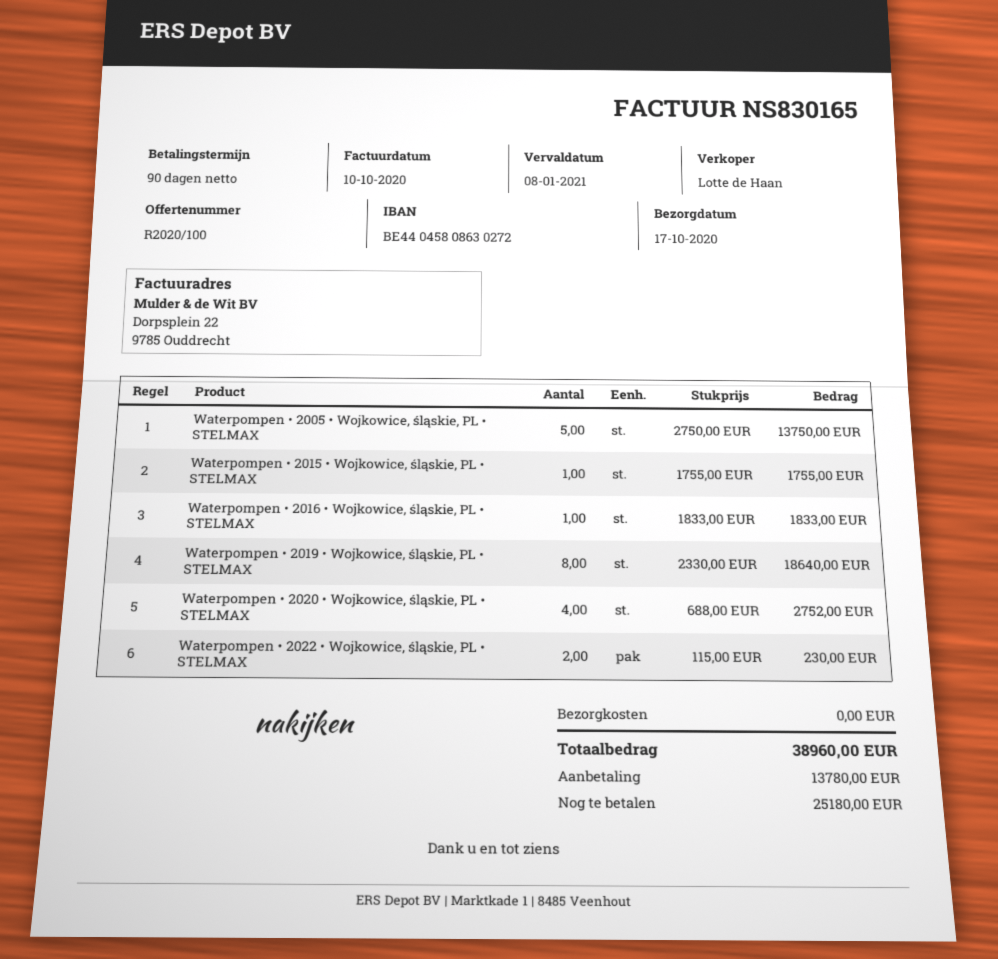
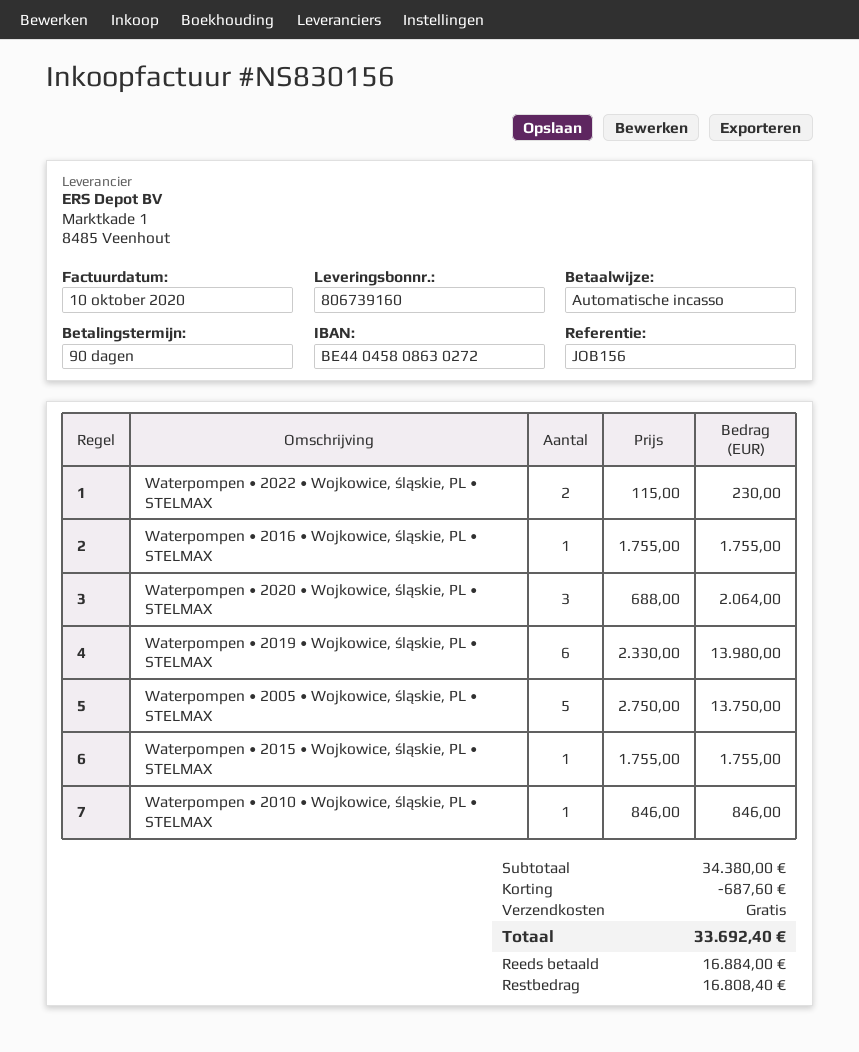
invoice number: NS830165 -> NS830156
Waterpompen • 2016 • Wojkowice, śląskie, PL • STELMAX: 1 x 1833.00 = 1833.00 -> 1 x 1755.00 = 1755.00
Waterpompen • 2019 • Wojkowice, śląskie, PL • STELMAX: 8 x 2330.00 = 18640.00 -> 6 x 2330.00 = 13980.00
Waterpompen • 2020 • Wojkowice, śląskie, PL • STELMAX: 4 x 688.00 = 2752.00 -> 3 x 688.00 = 2064.00
Waterpompen • 2010 • Wojkowice, śląskie, PL • STELMAX: none -> 1 x 846.00 = 846.00
discount: none -> 687.60
total: 38960.00 -> 33692.40
deposit: 13780.00 -> 16884.00
balance: 25180.00 -> 16808.40

